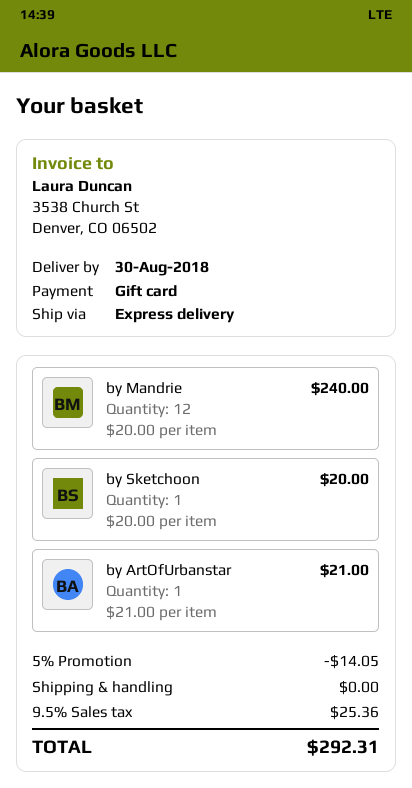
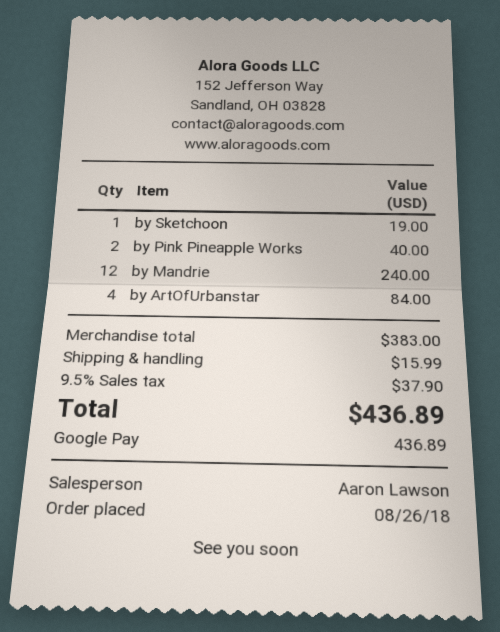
payment method: gift card -> Google Pay
by Sketchoon: 1 for 20.00 -> 1 for 19.00
by ArtOfUrbanstar: 1 for 21.00 -> 4 for 84.00
by Pink Pineapple Works: none -> 2 for 40.00
discount: 5% = 14.05 -> none
shipping: 0.00 -> 15.99
tax: 9.5% = 25.36 -> 9.5% = 37.90
total: 292.31 -> 436.89

